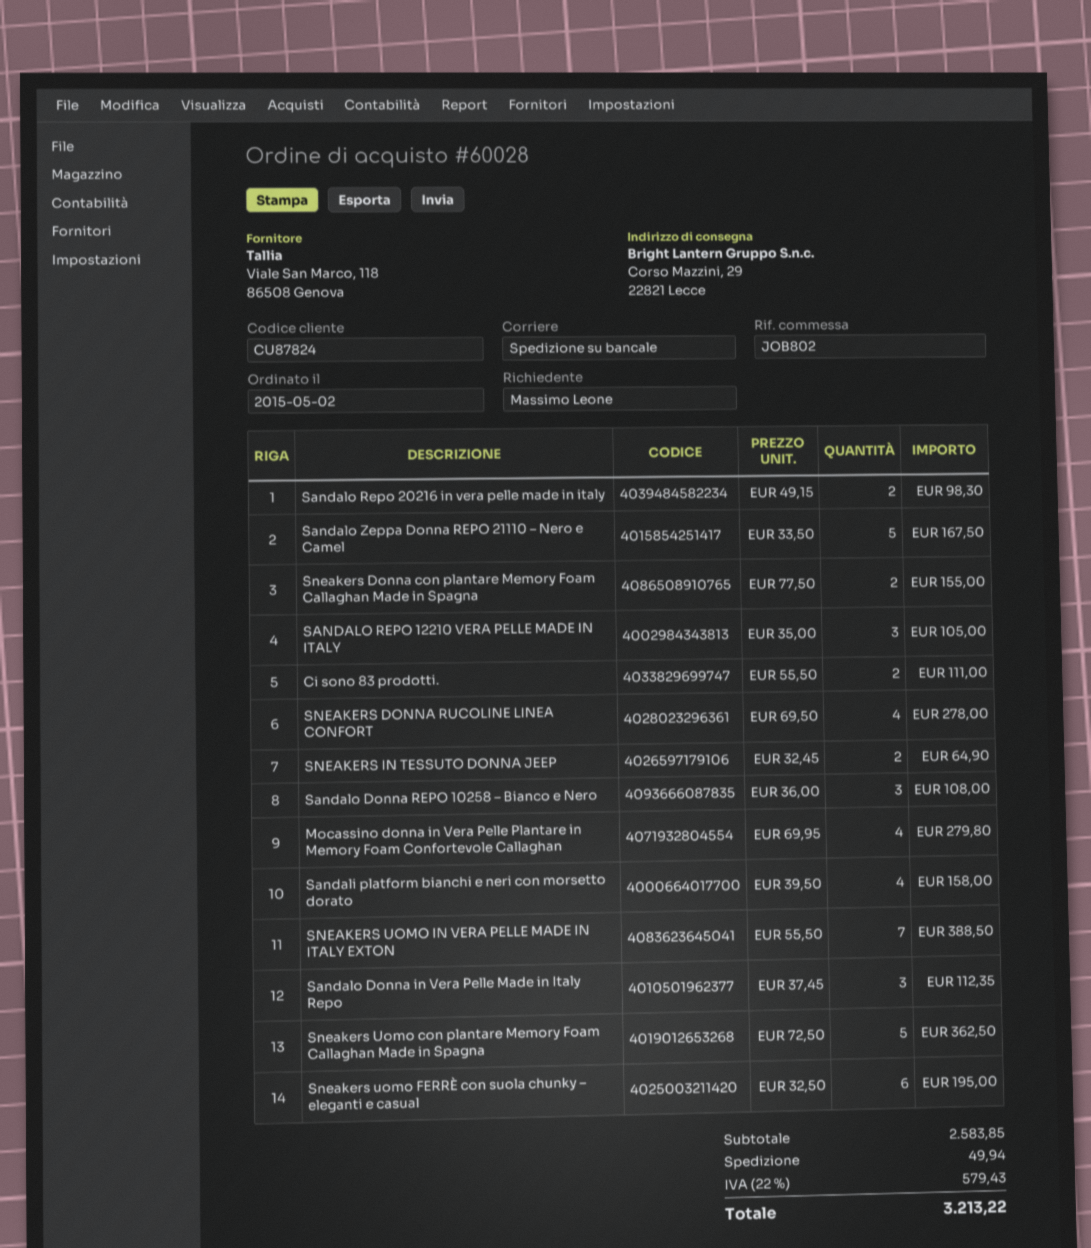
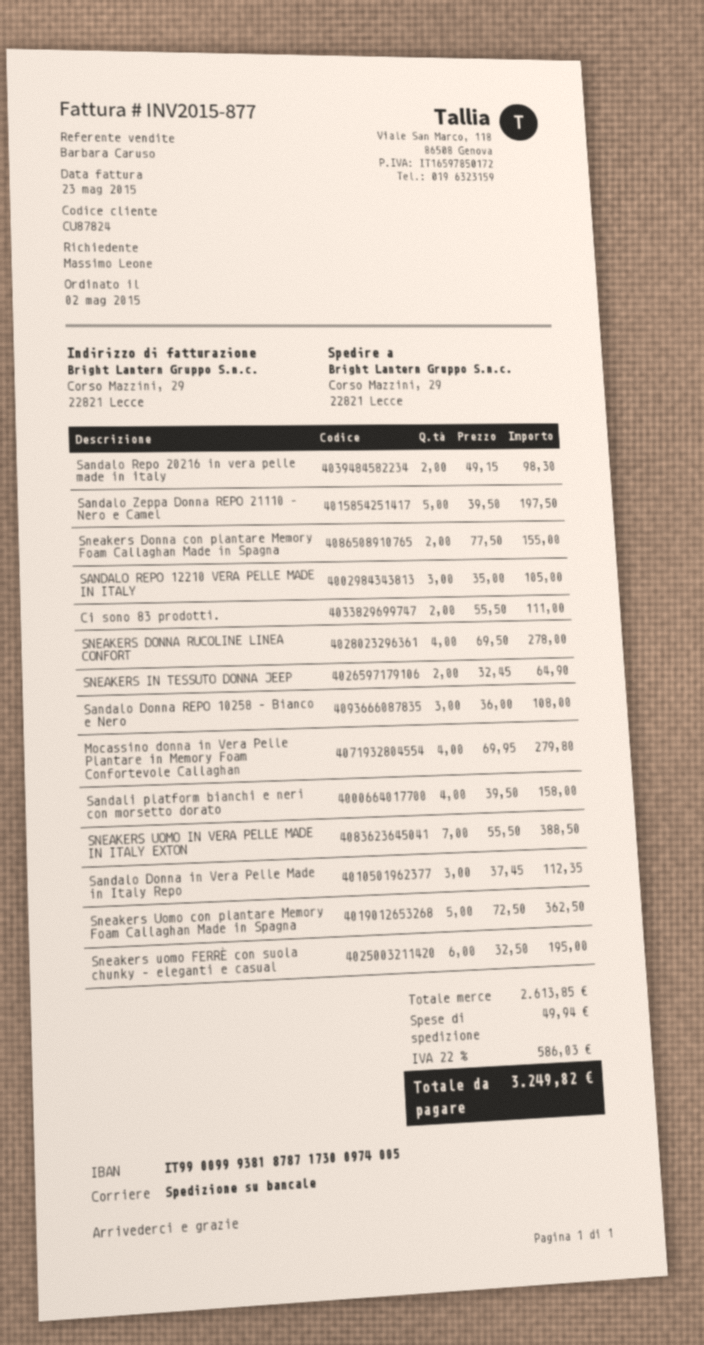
Sandalo Zeppa Donna REPO 21110 – Nero e Camel: 5 x 33.50 = 167.50 -> 5 x 39.50 = 197.50
subtotal: 2583.85 -> 2613.85
tax: 22% = 579.43 -> 22% = 586.03
total: 3213.22 -> 3249.82

